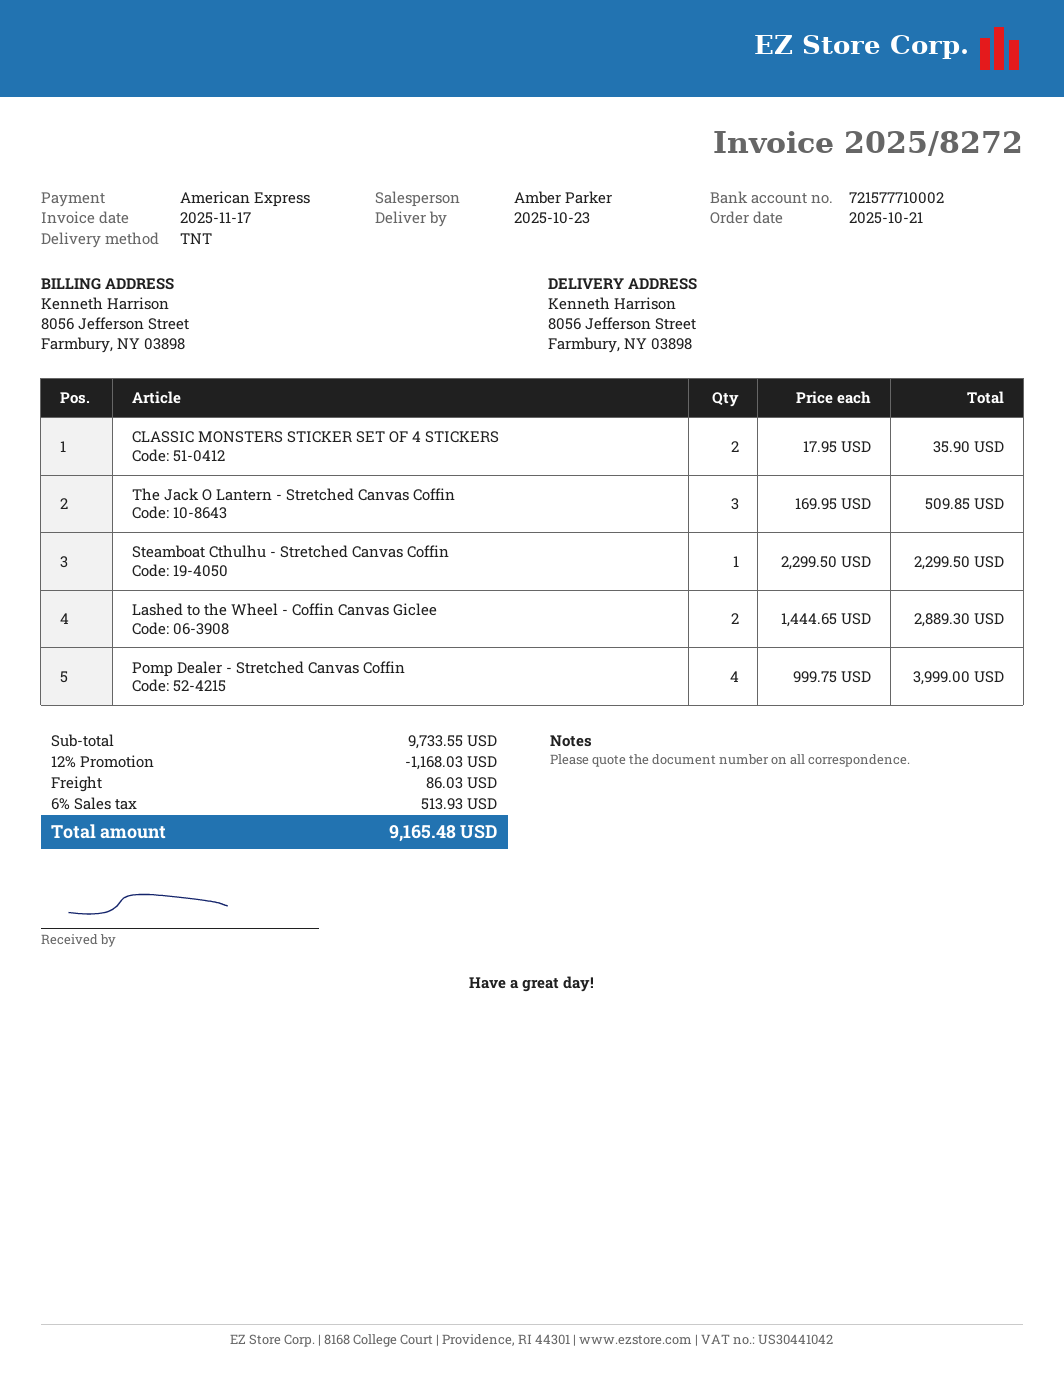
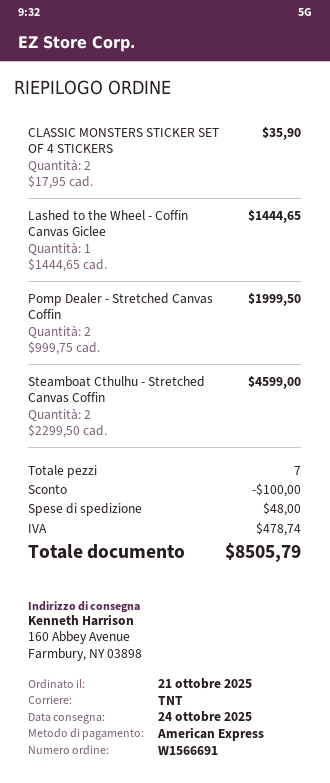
delivery date: 2025-10-23 -> 2025-10-24
ship to: 8056 Jefferson Street, Farmbury, NY 03898 -> 160 Abbey Avenue, Farmbury, NY 03898
The Jack O Lantern - Stretched Canvas Coffin: 3 x 169.95 = 509.85 -> none
Steamboat Cthulhu - Stretched Canvas Coffin: 1 x 2299.50 = 2299.50 -> 2 x 2299.50 = 4599.00
Lashed to the Wheel - Coffin Canvas Giclee: 2 x 1444.65 = 2889.30 -> 1 x 1444.65 = 1444.65
Pomp Dealer - Stretched Canvas Coffin: 4 x 999.75 = 3999.00 -> 2 x 999.75 = 1999.50
discount: 1168.03 -> 100.00
shipping: 86.03 -> 48.00
tax: 513.93 -> 478.74
total: 9165.48 -> 8505.79

